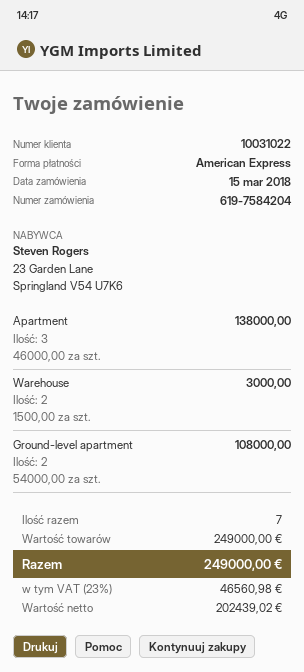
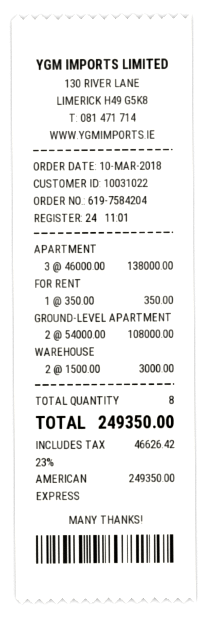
order date: 2018-03-15 -> 2018-03-10
FOR RENT: none -> 1 x 350.00 = 350.00
total quantity: 7 -> 8
tax: 23% = 46560.98 -> 23% = 46626.42
total: 249000.00 -> 249350.00

